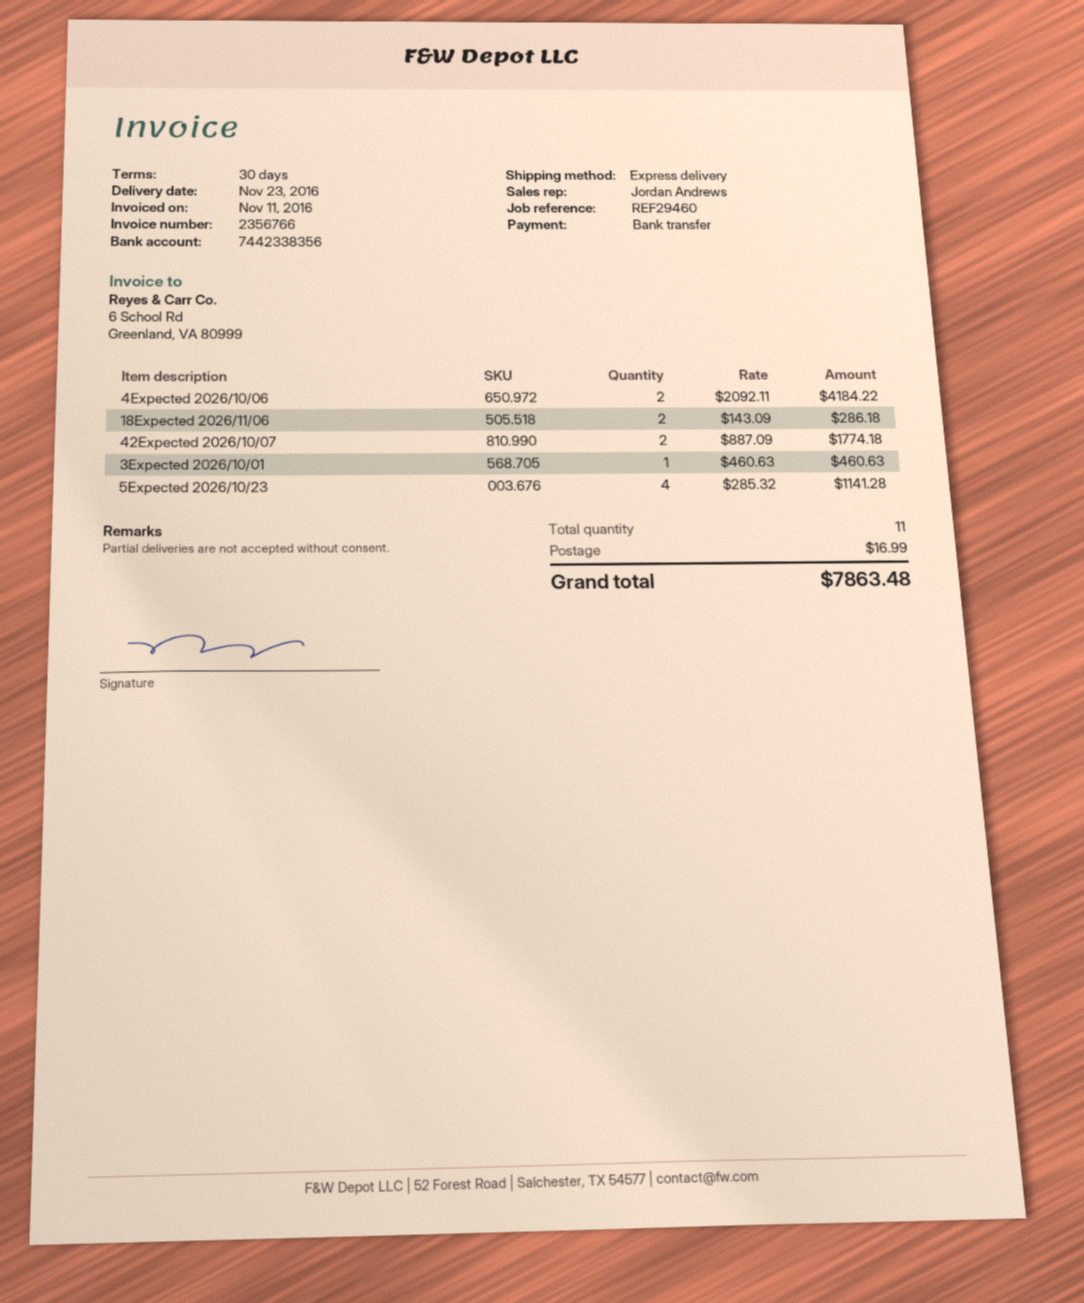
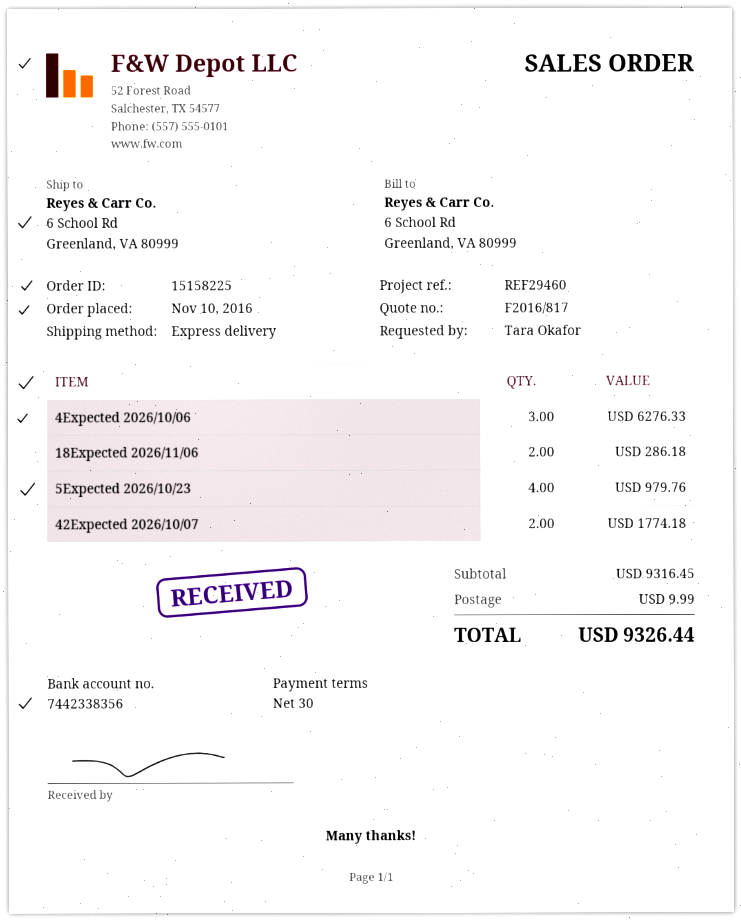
4Expected 2026/10/06: 2 for 4184.22 -> 3 for 6276.33
3Expected 2026/10/01: 1 for 460.63 -> none
5Expected 2026/10/23: 4 for 1141.28 -> 4 for 979.76
shipping: 16.99 -> 9.99
total: 7863.48 -> 9326.44

